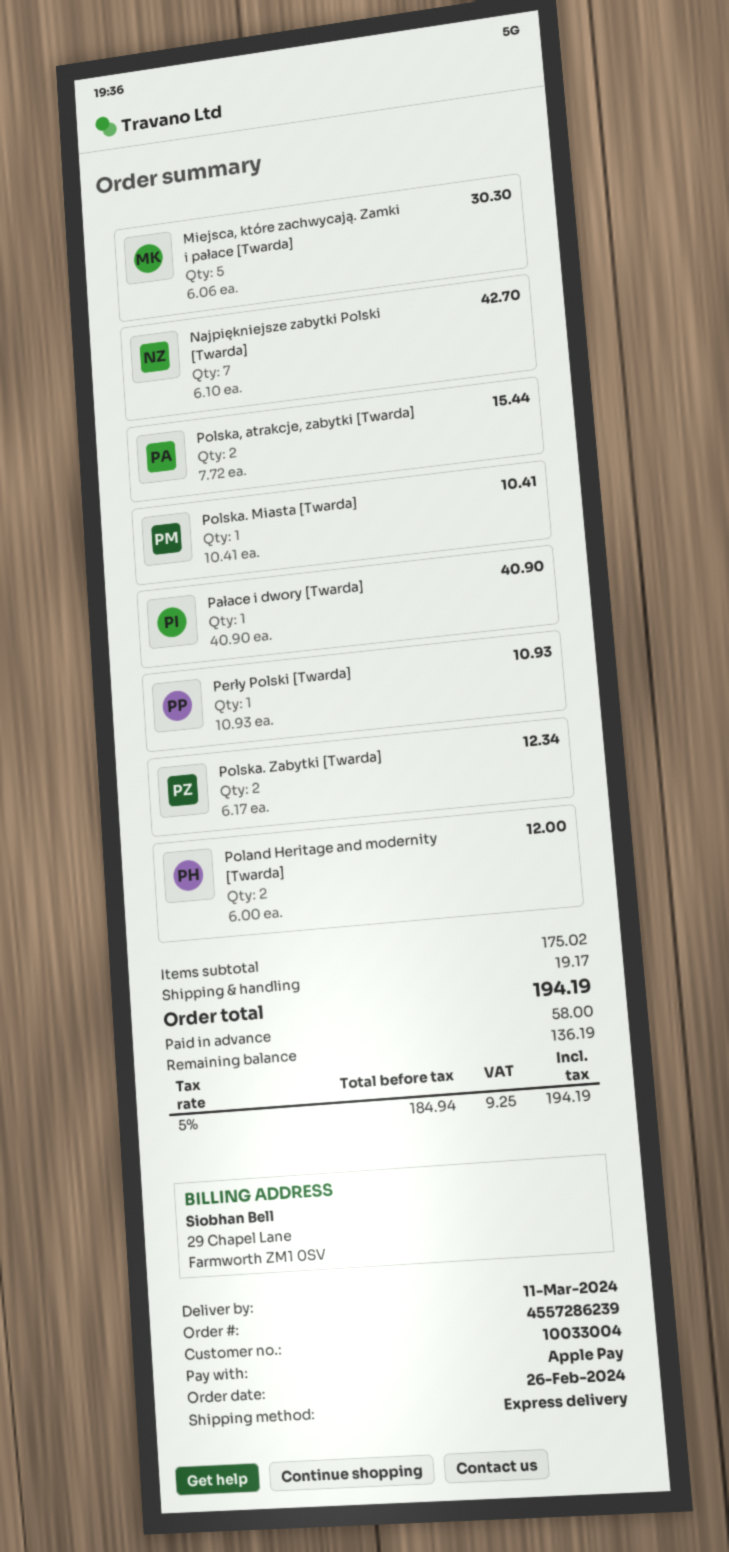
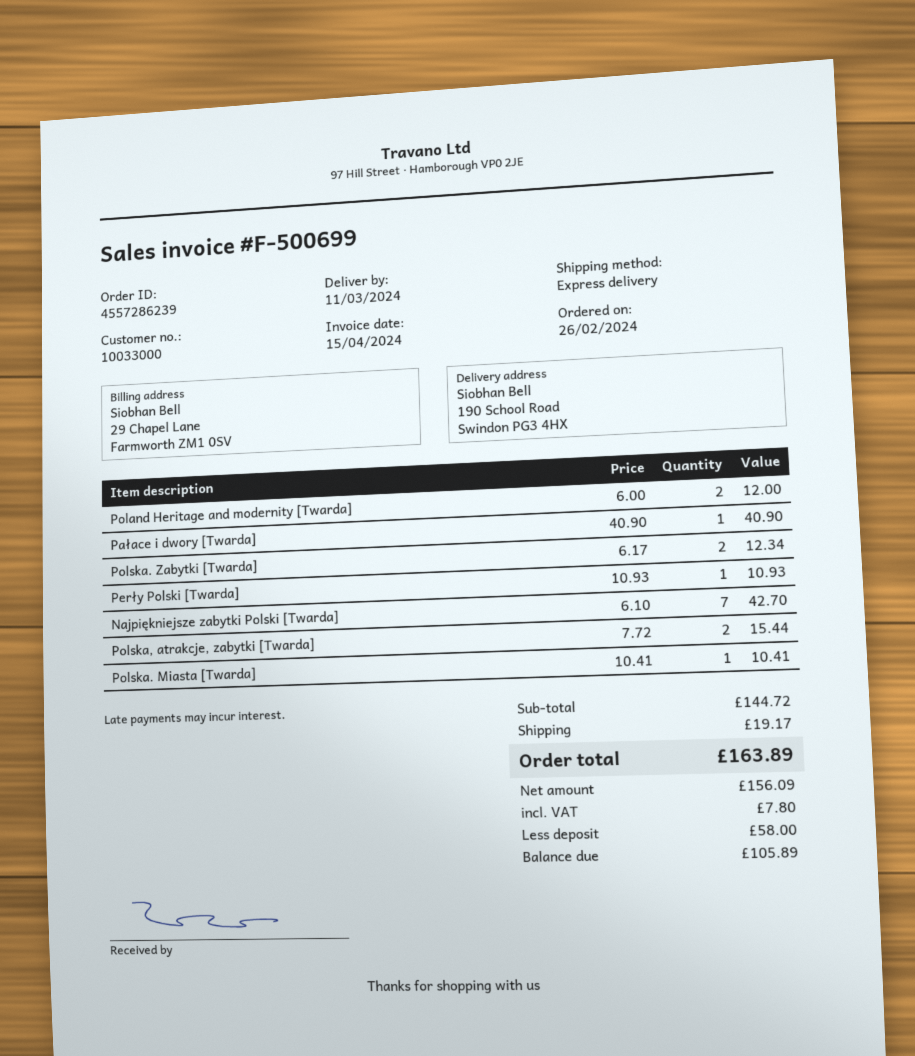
customer number: 10033004 -> 10033000
Miejsca, które zachwycają. Zamki i pałace [Twarda]: 5 x 6.06 = 30.30 -> none
subtotal: 175.02 -> 144.72
net: 184.94 -> 156.09
tax: 9.25 -> 7.80
total: 194.19 -> 163.89
balance: 136.19 -> 105.89

